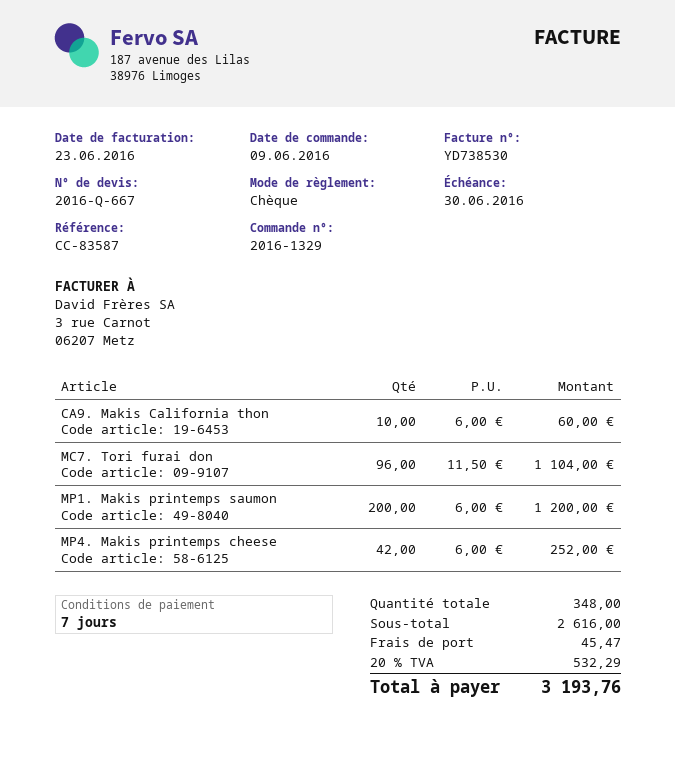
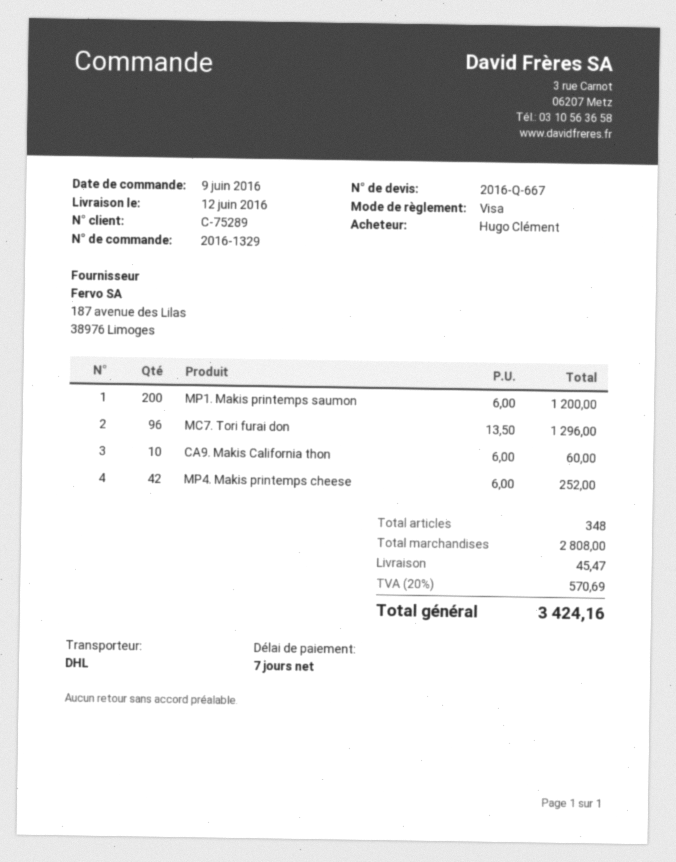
payment method: cheque -> Visa
MC7. Tori furai don: 96 x 11.50 = 1104.00 -> 96 x 13.50 = 1296.00
subtotal: 2616.00 -> 2808.00
tax: 20% = 532.29 -> 20% = 570.69
total: 3193.76 -> 3424.16

